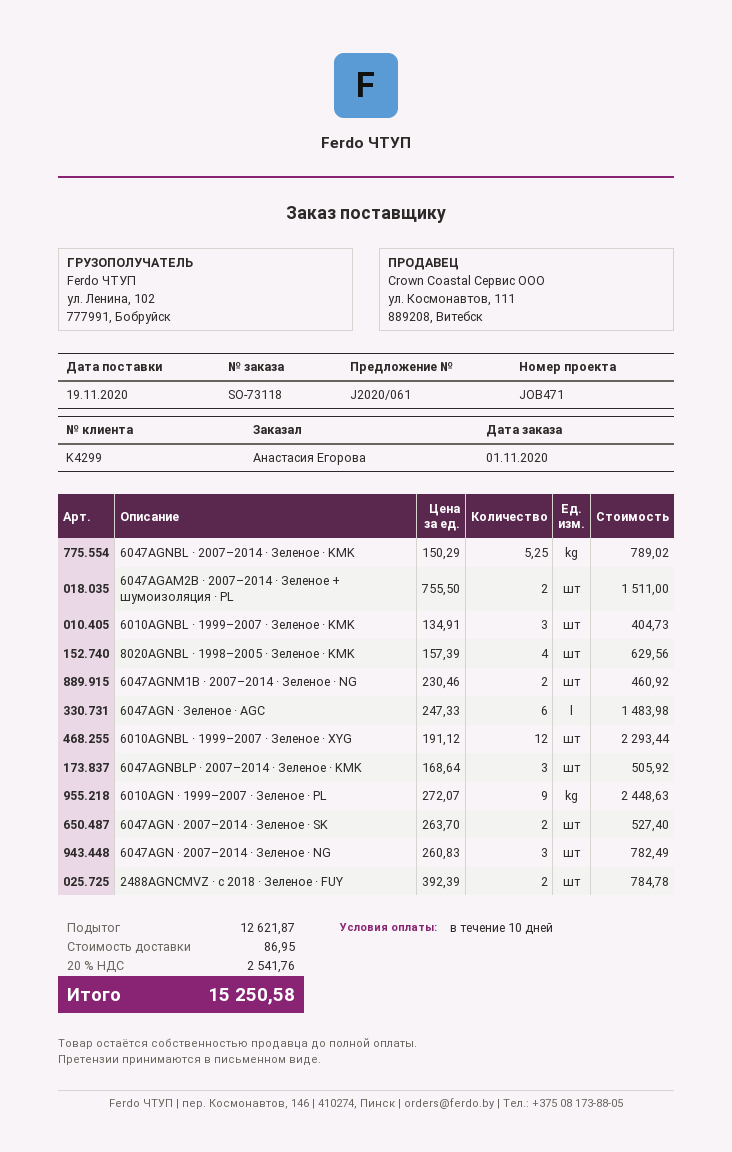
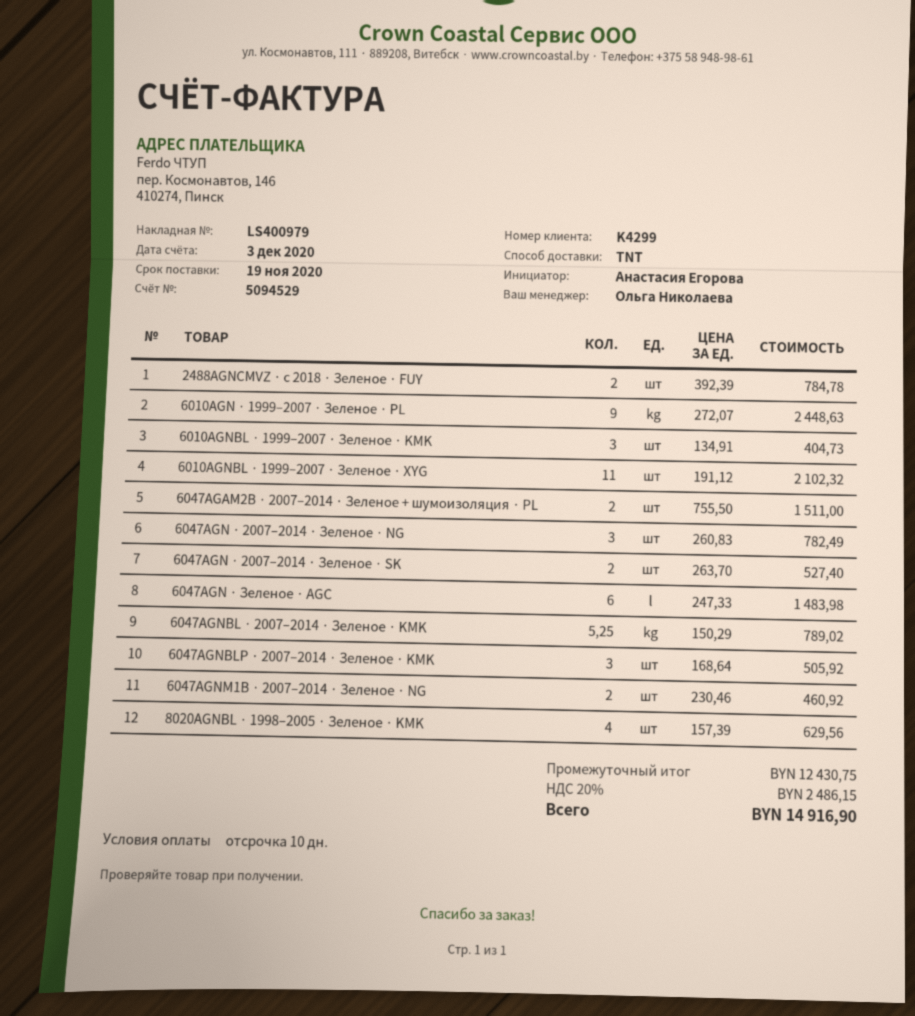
6010AGNBL · 1999–2007 · Зеленое · XYG: 12 x 191.12 = 2293.44 -> 11 x 191.12 = 2102.32
subtotal: 12621.87 -> 12430.75
shipping: 86.95 -> none
tax: 20% = 2541.76 -> 20% = 2486.15
total: 15250.58 -> 14916.90

